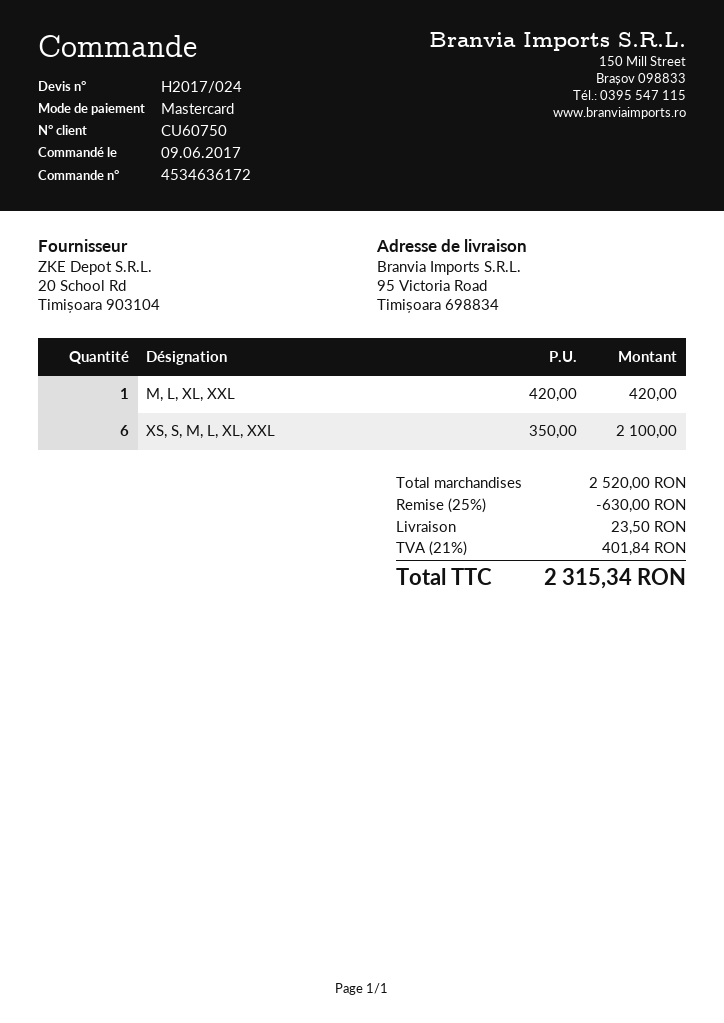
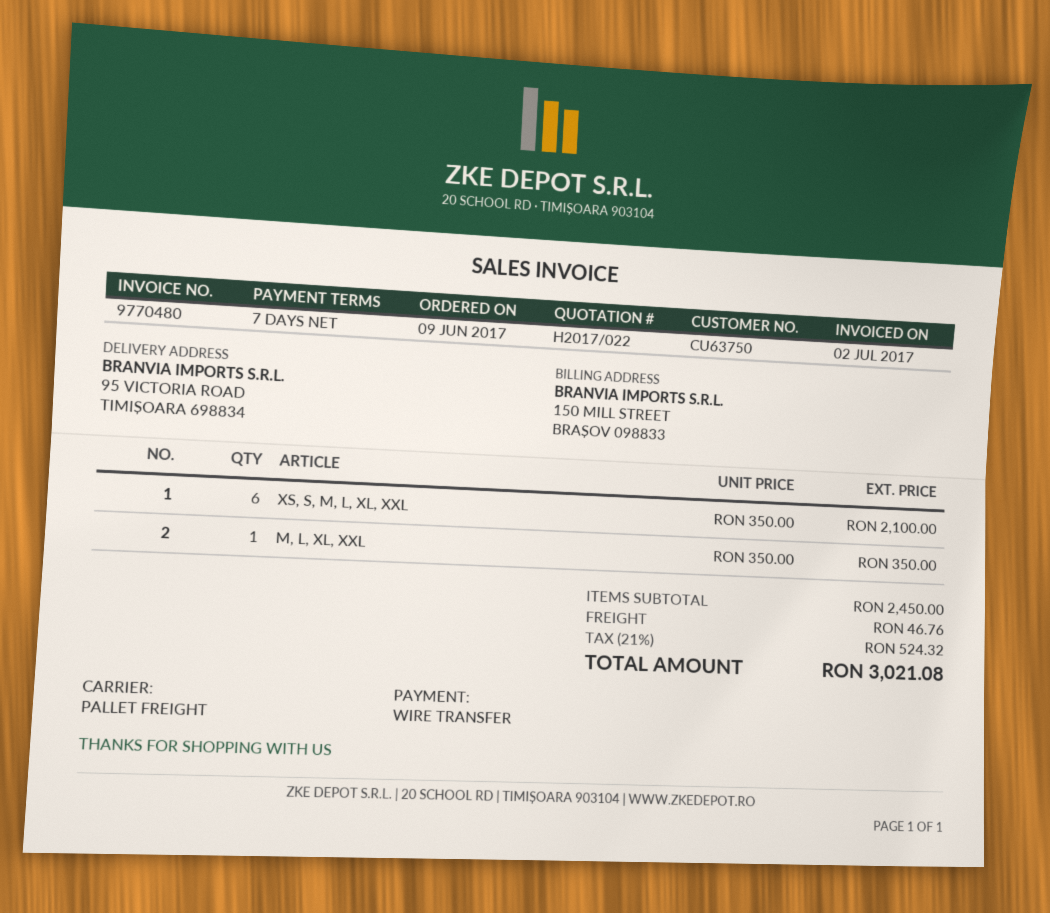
quote number: H2017/024 -> H2017/022
customer number: CU60750 -> CU63750
payment method: Mastercard -> bank transfer
M, L, XL, XXL: 1 x 420.00 = 420.00 -> 1 x 350.00 = 350.00
subtotal: 2520.00 -> 2450.00
discount: 25% = 630.00 -> none
shipping: 23.50 -> 46.76
tax: 21% = 401.84 -> 21% = 524.32
total: 2315.34 -> 3021.08

